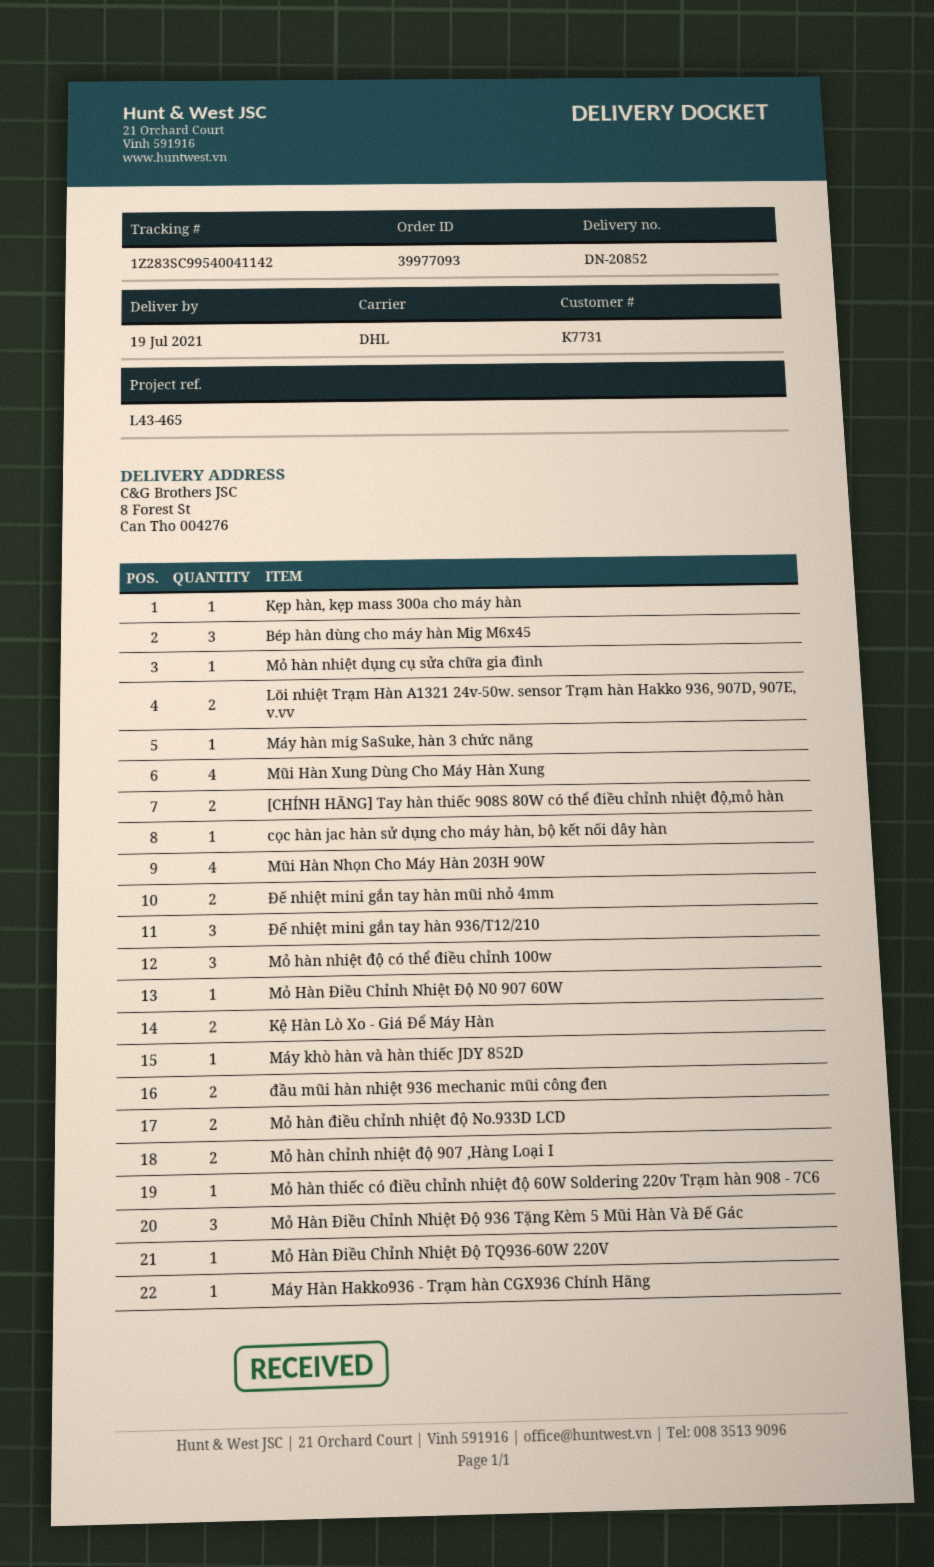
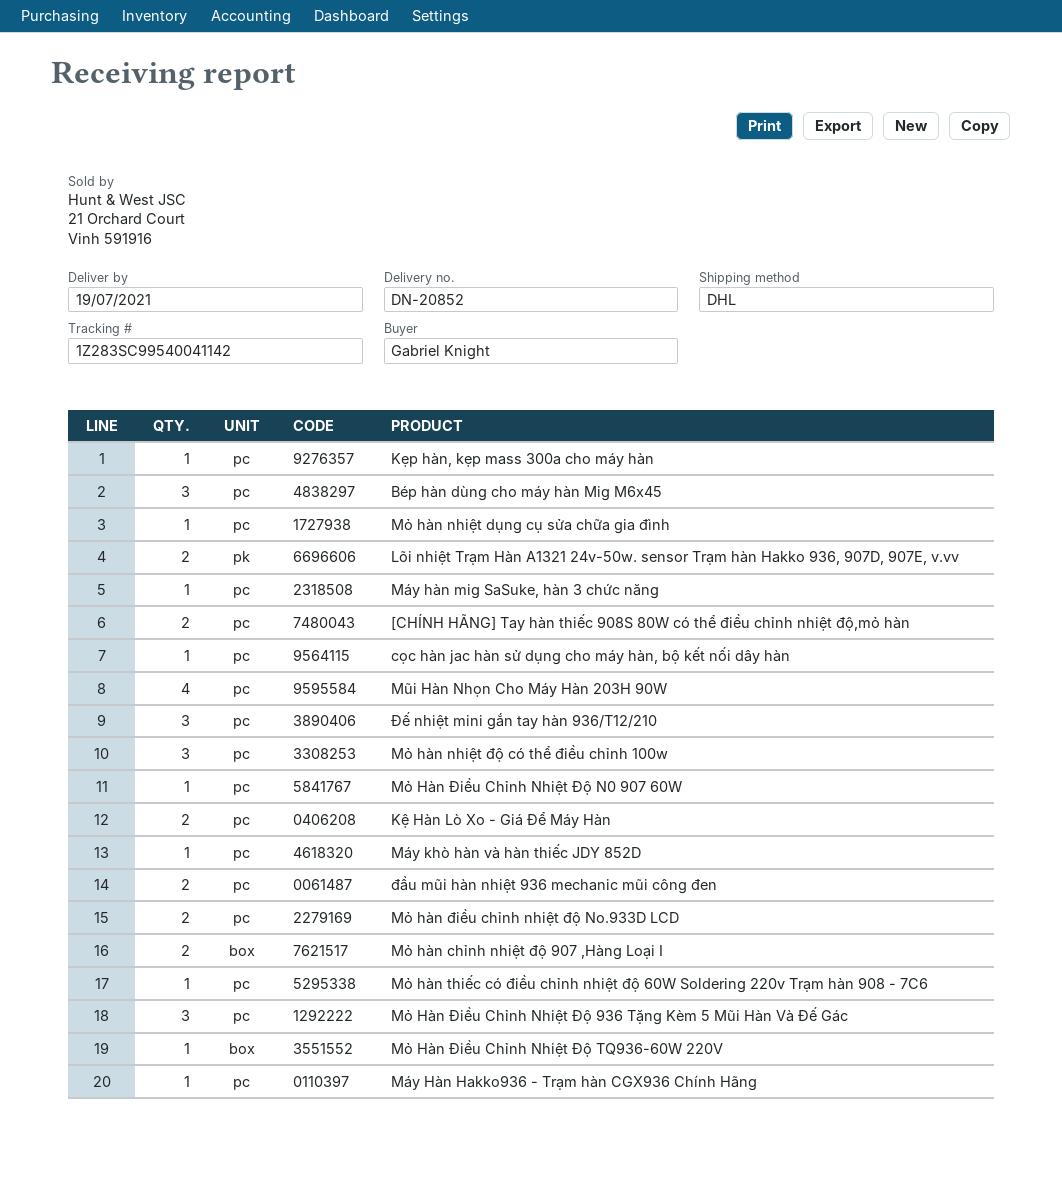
Mũi Hàn Xung Dùng Cho Máy Hàn Xung: 4 -> none
Đế nhiệt mini gắn tay hàn mũi nhỏ 4mm: 2 -> none

